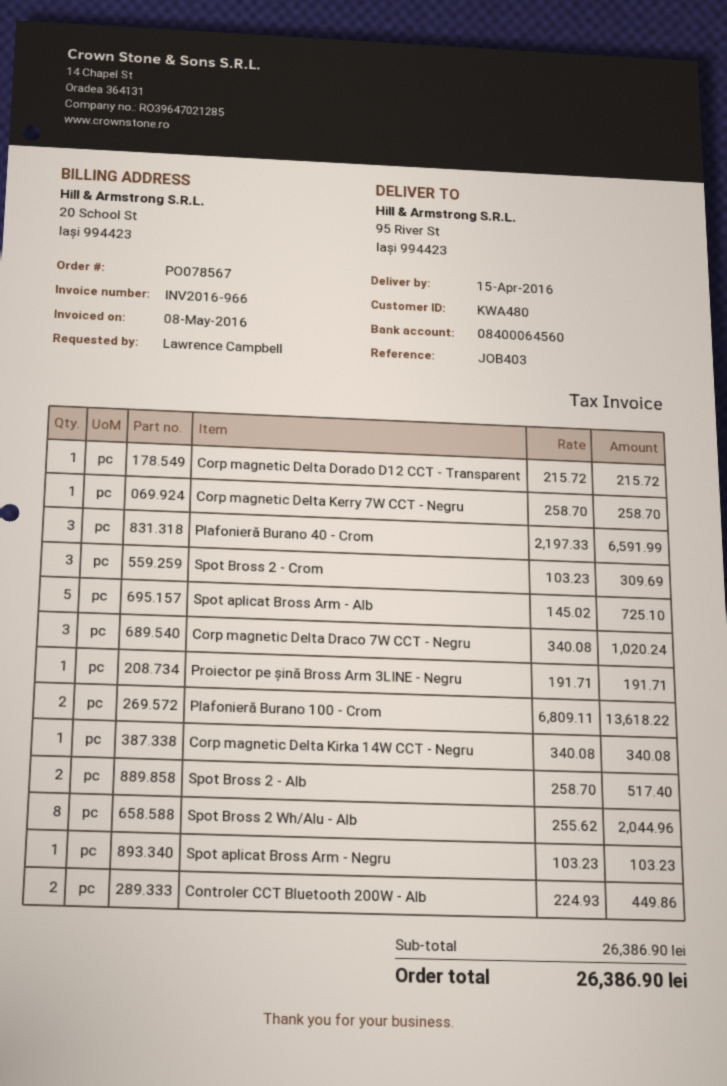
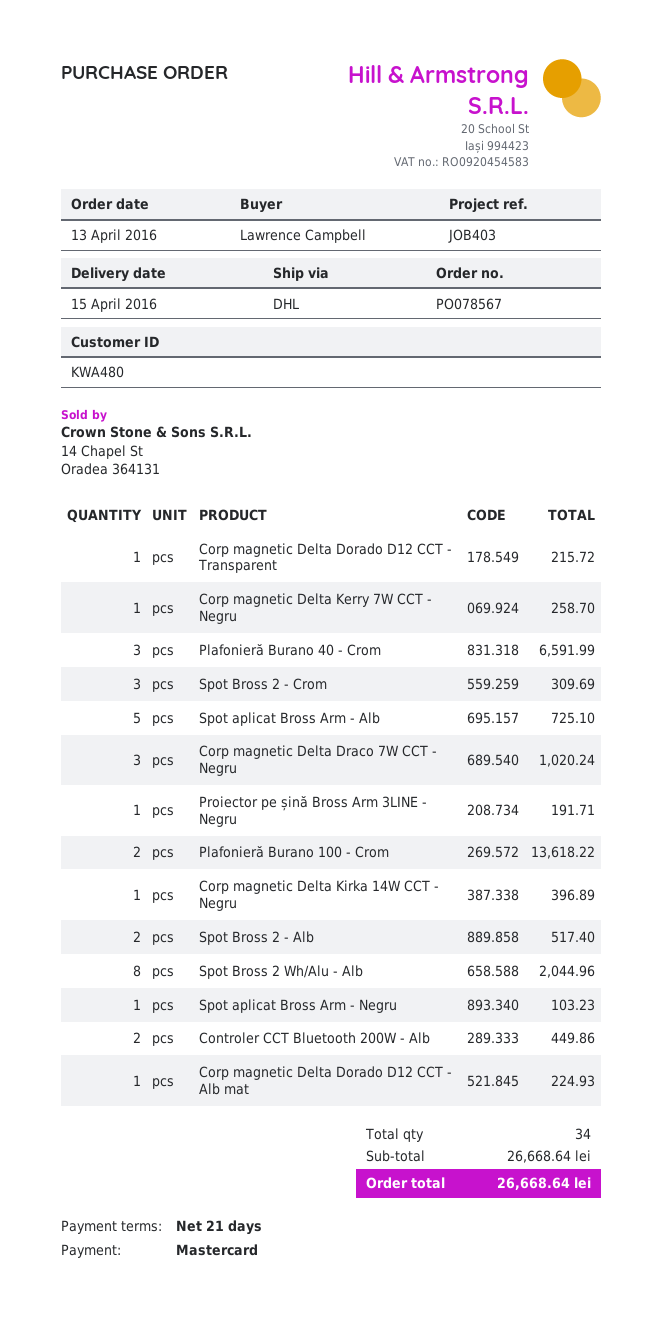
Corp magnetic Delta Kirka 14W CCT - Negru: 1 for 340.08 -> 1 for 396.89
Corp magnetic Delta Dorado D12 CCT - Alb mat: none -> 1 for 224.93
subtotal: 26386.90 -> 26668.64
total: 26386.90 -> 26668.64

